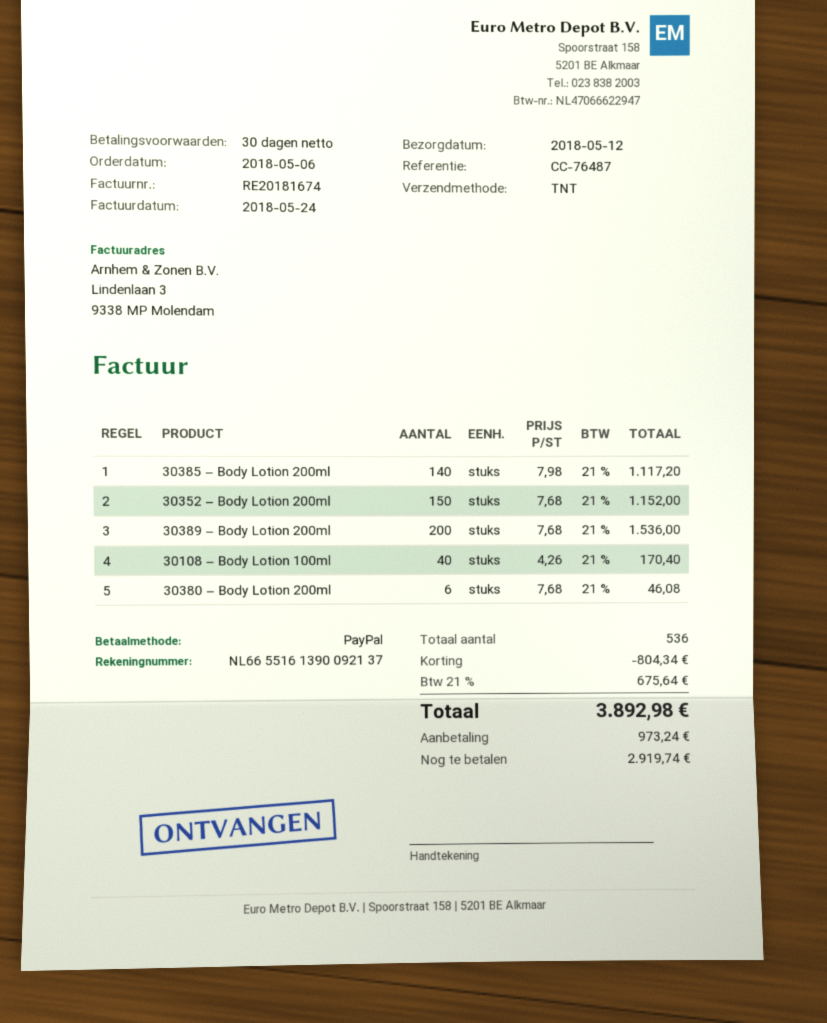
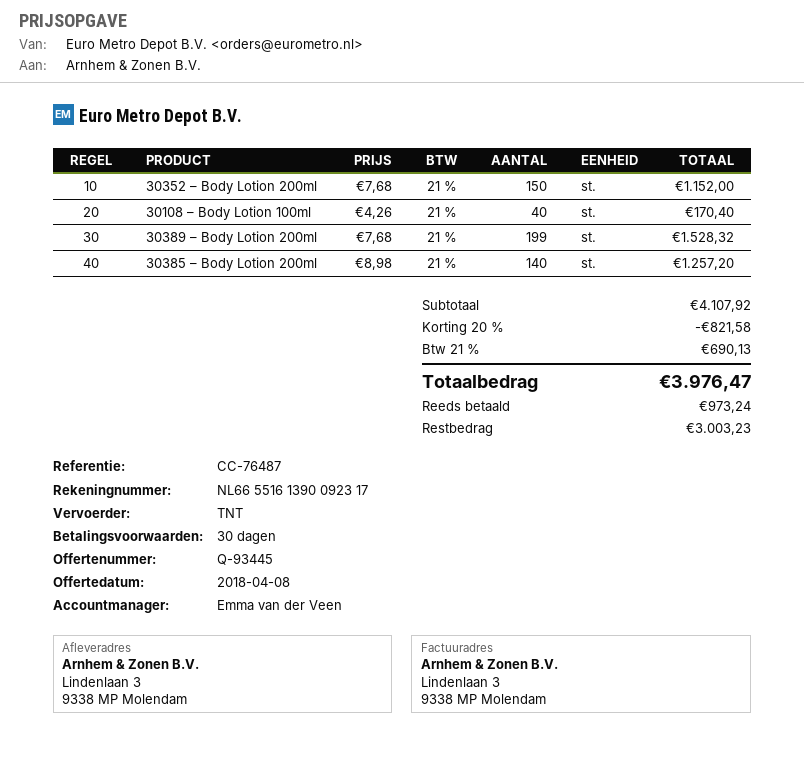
bank account: NL6655161390092137 -> NL6655161390092317
30385 – Body Lotion 200ml: 140 x 7.98 = 1117.20 -> 140 x 8.98 = 1257.20
30389 – Body Lotion 200ml: 200 x 7.68 = 1536.00 -> 199 x 7.68 = 1528.32
30380 – Body Lotion 200ml: 6 x 7.68 = 46.08 -> none
discount: 804.34 -> 821.58
tax: 21% = 675.64 -> 21% = 690.13
total: 3892.98 -> 3976.47
balance: 2919.74 -> 3003.23

